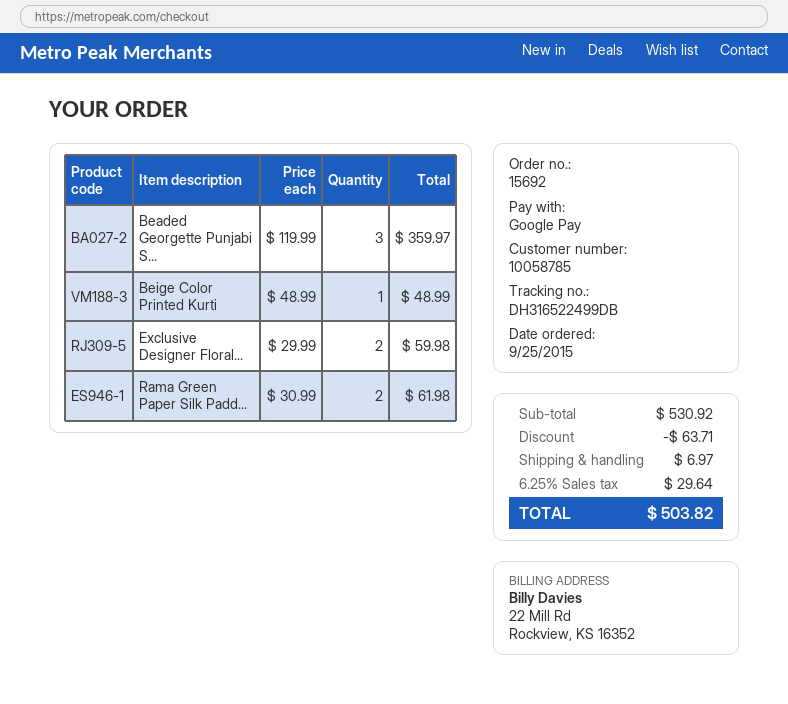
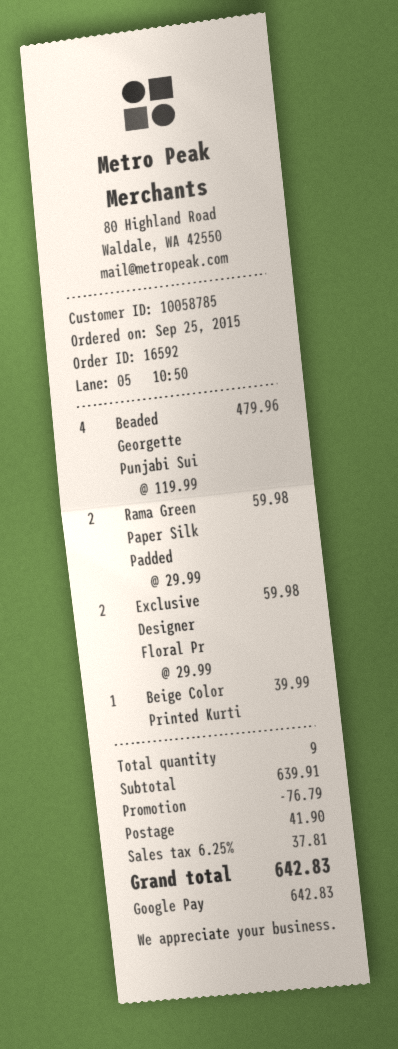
order number: 15692 -> 16592
Beaded Georgette Punjabi S...: 3 x 119.99 = 359.97 -> 4 x 119.99 = 479.96
Beige Color Printed Kurti: 1 x 48.99 = 48.99 -> 1 x 39.99 = 39.99
Rama Green Paper Silk Padd...: 2 x 30.99 = 61.98 -> 2 x 29.99 = 59.98
subtotal: 530.92 -> 639.91
discount: 63.71 -> 76.79
shipping: 6.97 -> 41.90
tax: 6.25% = 29.64 -> 6.25% = 37.81
total: 503.82 -> 642.83

